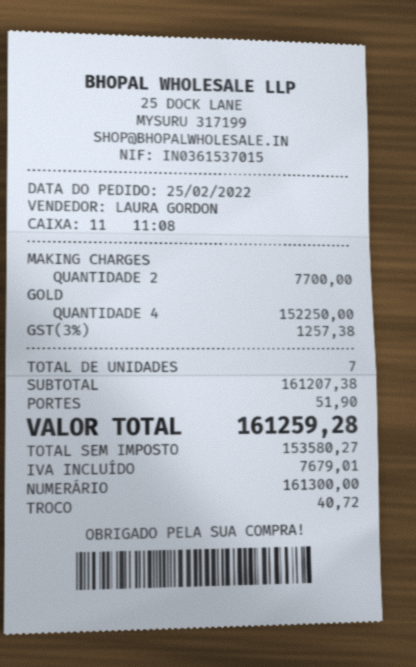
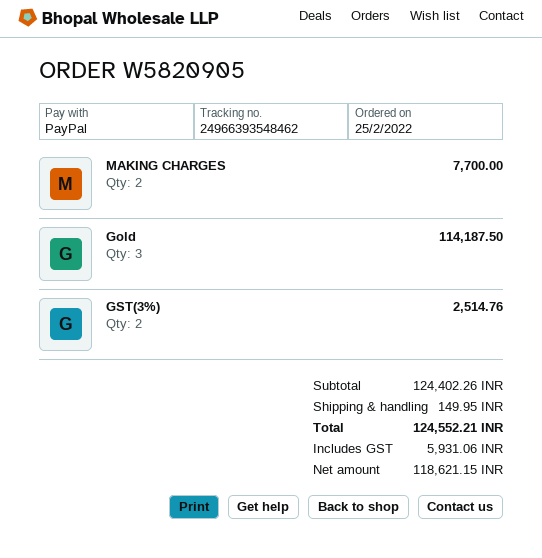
payment method: cash -> PayPal
GOLD: 4 for 152250.00 -> 3 for 114187.50
GST(3%): 1 for 1257.38 -> 2 for 2514.76
subtotal: 161207.38 -> 124402.26
shipping: 51.90 -> 149.95
net: 153580.27 -> 118621.15
tax: 7679.01 -> 5931.06
total: 161259.28 -> 124552.21

